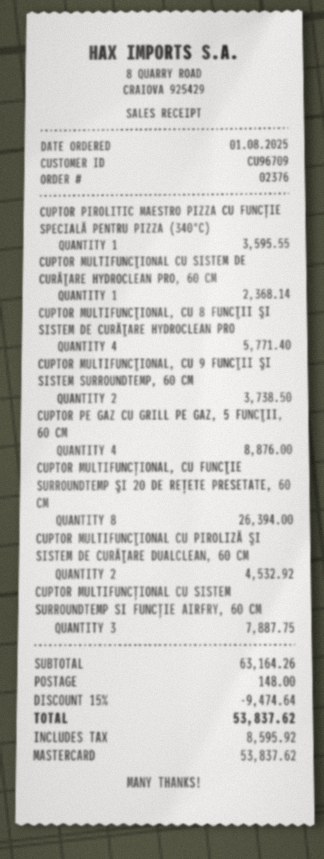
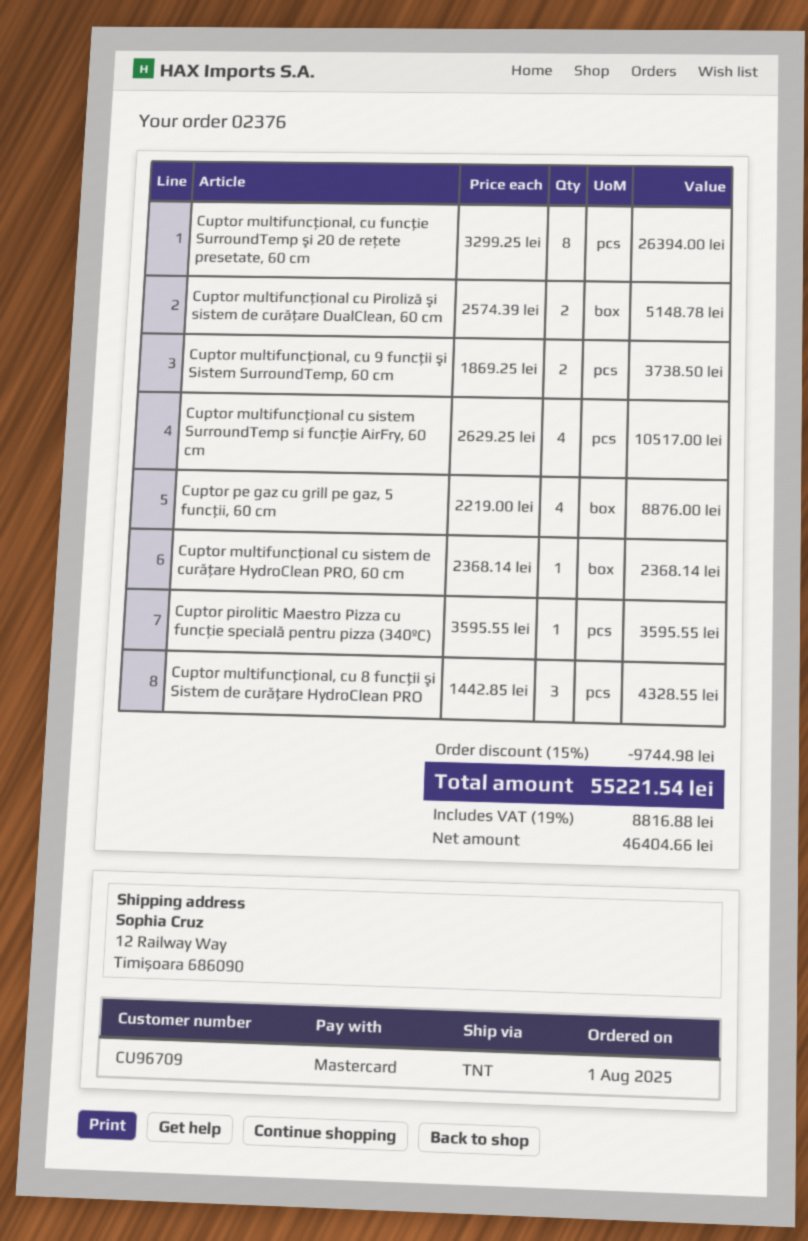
CUPTOR MULTIFUNCŢIONAL, CU 8 FUNCŢII ŞI SISTEM DE CURĂŢARE HYDROCLEAN PRO: 4 for 5771.40 -> 3 for 4328.55
CUPTOR MULTIFUNCŢIONAL CU PIROLIZĂ ŞI SISTEM DE CURĂŢARE DUALCLEAN, 60 CM: 2 for 4532.92 -> 2 for 5148.78
CUPTOR MULTIFUNCȚIONAL CU SISTEM SURROUNDTEMP SI FUNCȚIE AIRFRY, 60 CM: 3 for 7887.75 -> 4 for 10517.00
discount: 15% = 9474.64 -> 15% = 9744.98
shipping: 148.00 -> none
tax: 8595.92 -> 8816.88
total: 53837.62 -> 55221.54

